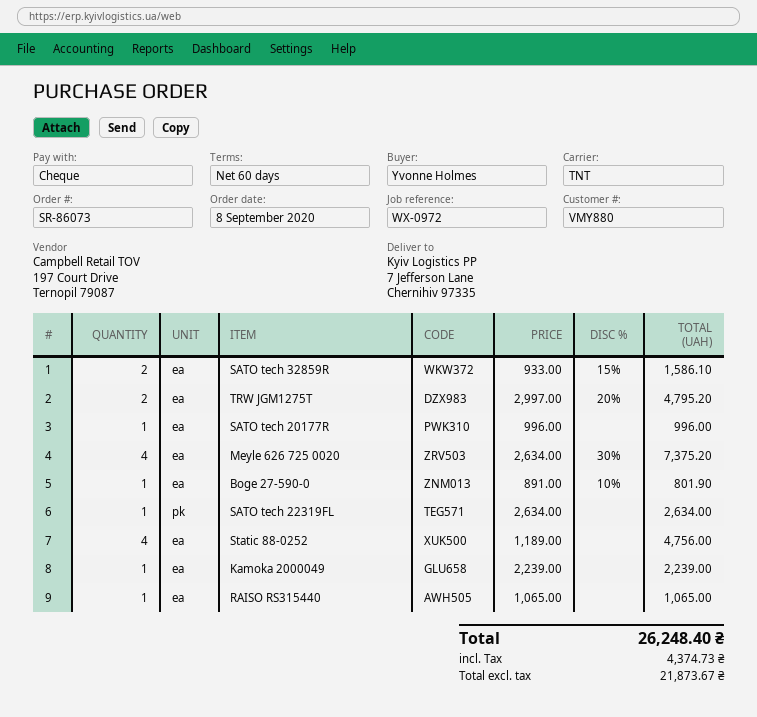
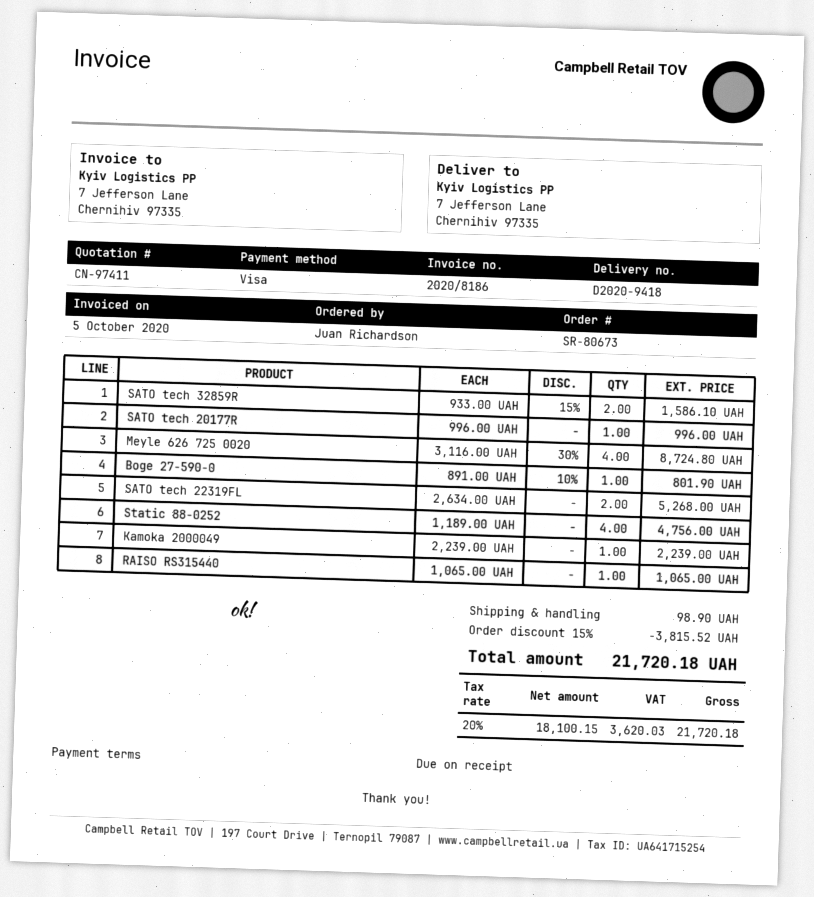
order number: SR-86073 -> SR-80673
payment terms: 60 days -> on receipt
ordered by: Yvonne Holmes -> Juan Richardson
payment method: cheque -> Visa
TRW JGM1275T: 2 x 2997.00 - 20% = 4795.20 -> none
Meyle 626 725 0020: 4 x 2634.00 - 30% = 7375.20 -> 4 x 3116.00 - 30% = 8724.80
SATO tech 22319FL: 1 x 2634.00 = 2634.00 -> 2 x 2634.00 = 5268.00
discount: none -> 15% = 3815.52
shipping: none -> 98.90
net: 21873.67 -> 18100.15
tax: 4374.73 -> 3620.03
total: 26248.40 -> 21720.18

